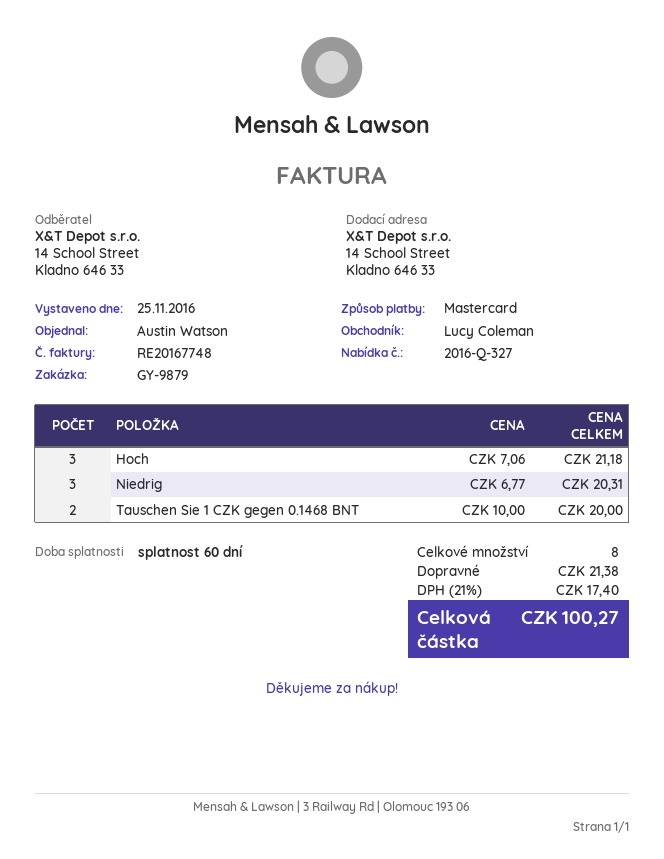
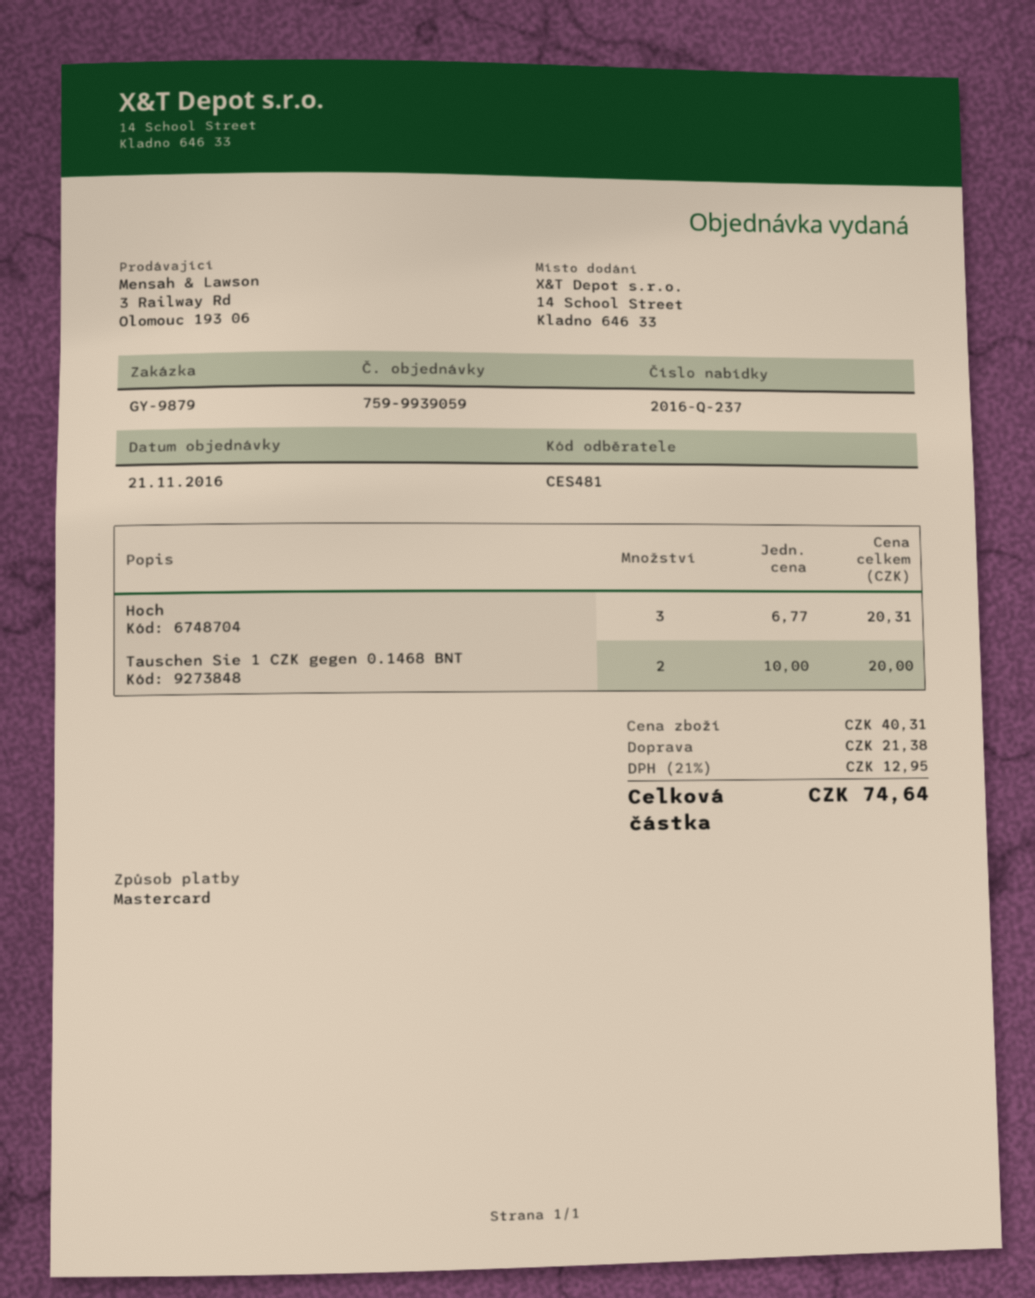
quote number: 2016-Q-327 -> 2016-Q-237
Hoch: 3 x 7.06 = 21.18 -> 3 x 6.77 = 20.31
Niedrig: 3 x 6.77 = 20.31 -> none
tax: 21% = 17.40 -> 21% = 12.95
total: 100.27 -> 74.64

